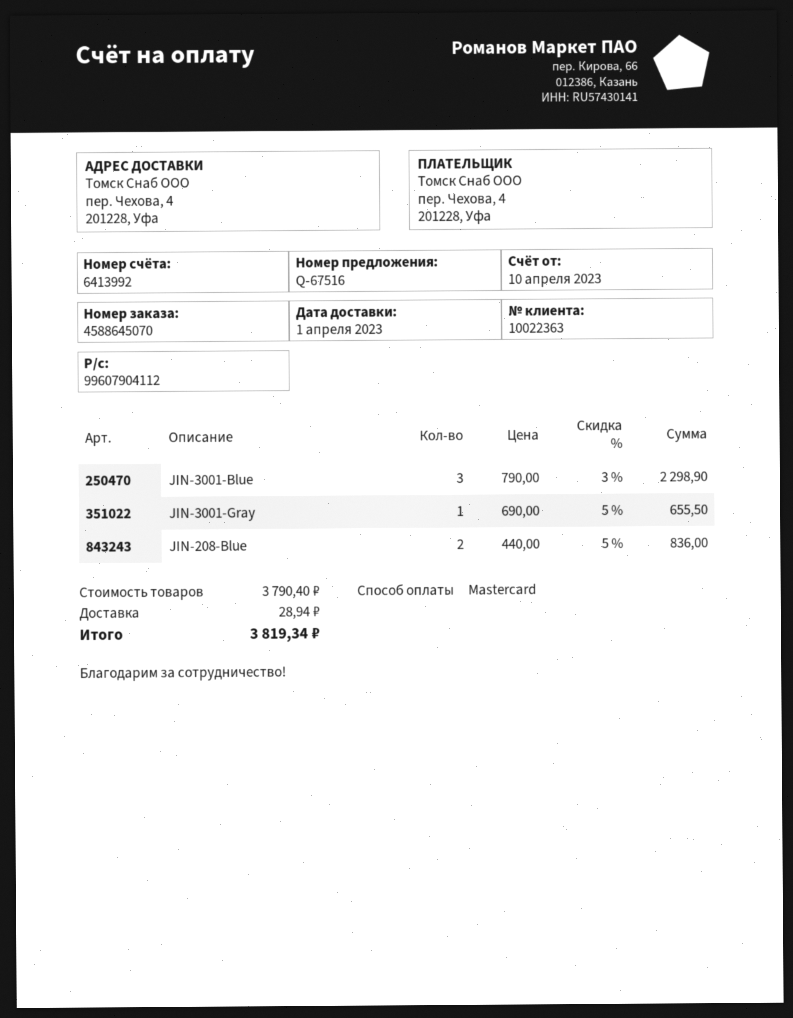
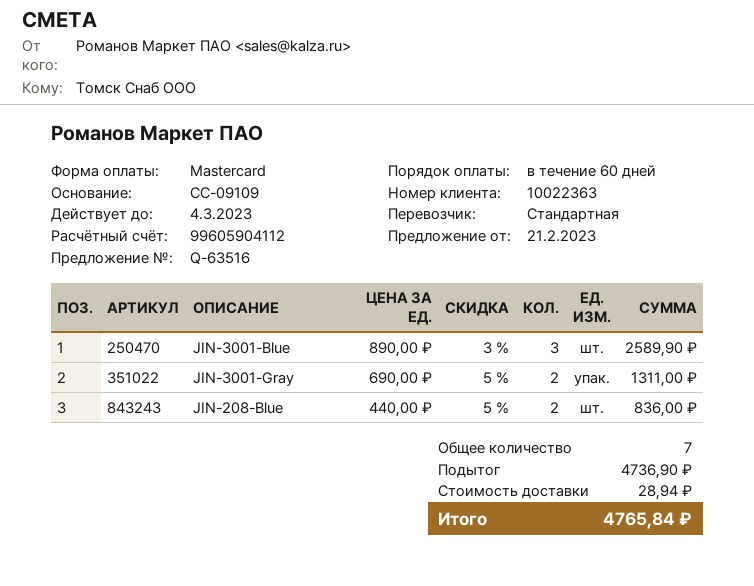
quote number: Q-67516 -> Q-63516
bank account: 99607904112 -> 99605904112
JIN-3001-Blue: 3 x 790.00 - 3% = 2298.90 -> 3 x 890.00 - 3% = 2589.90
JIN-3001-Gray: 1 x 690.00 - 5% = 655.50 -> 2 x 690.00 - 5% = 1311.00
subtotal: 3790.40 -> 4736.90
total: 3819.34 -> 4765.84

